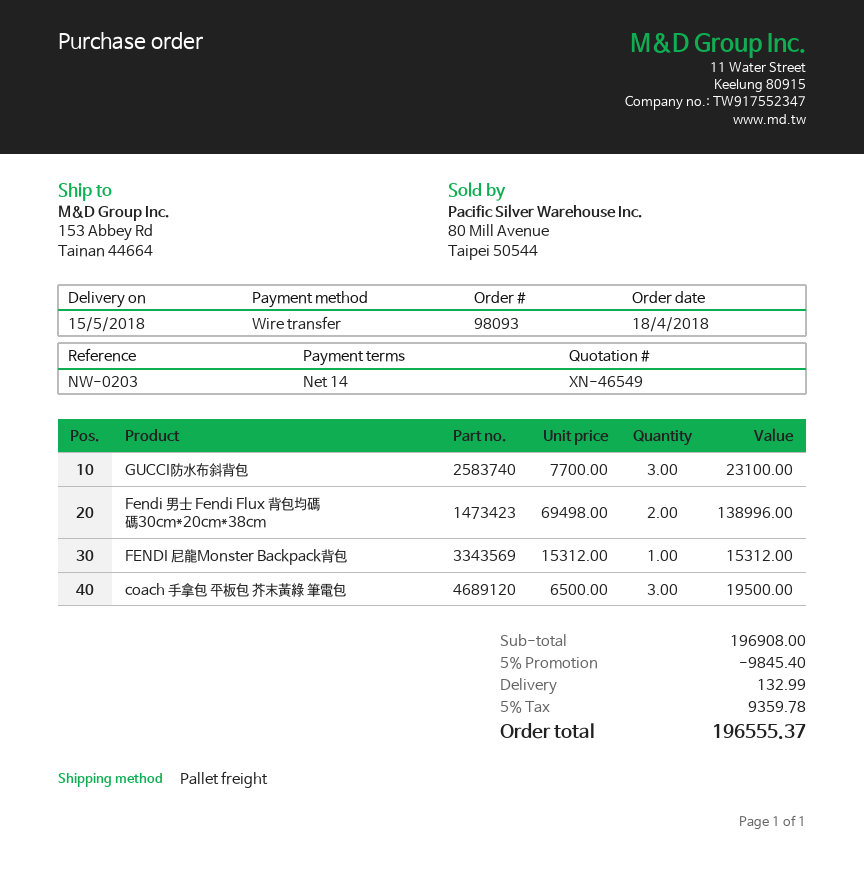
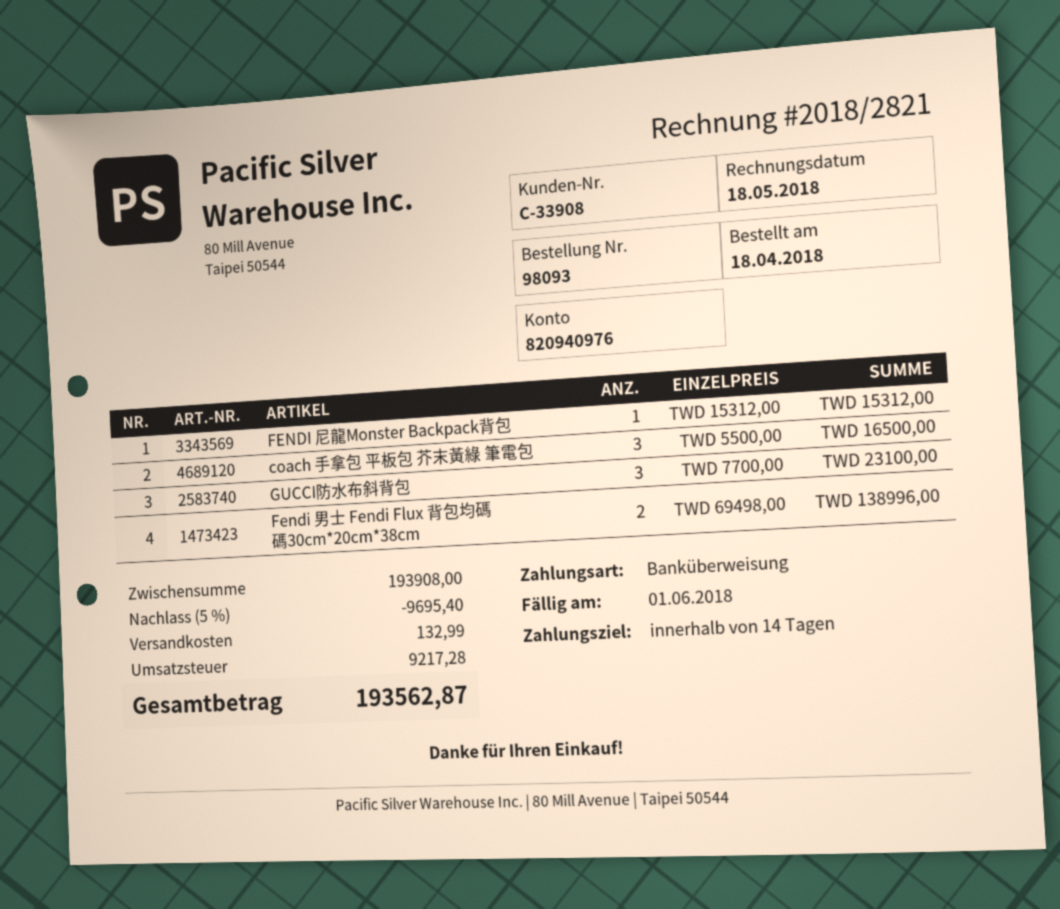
coach 手拿包 平板包 芥末黃綠 筆電包: 3 x 6500.00 = 19500.00 -> 3 x 5500.00 = 16500.00
subtotal: 196908.00 -> 193908.00
discount: 5% = 9845.40 -> 5% = 9695.40
tax: 9359.78 -> 9217.28
total: 196555.37 -> 193562.87

